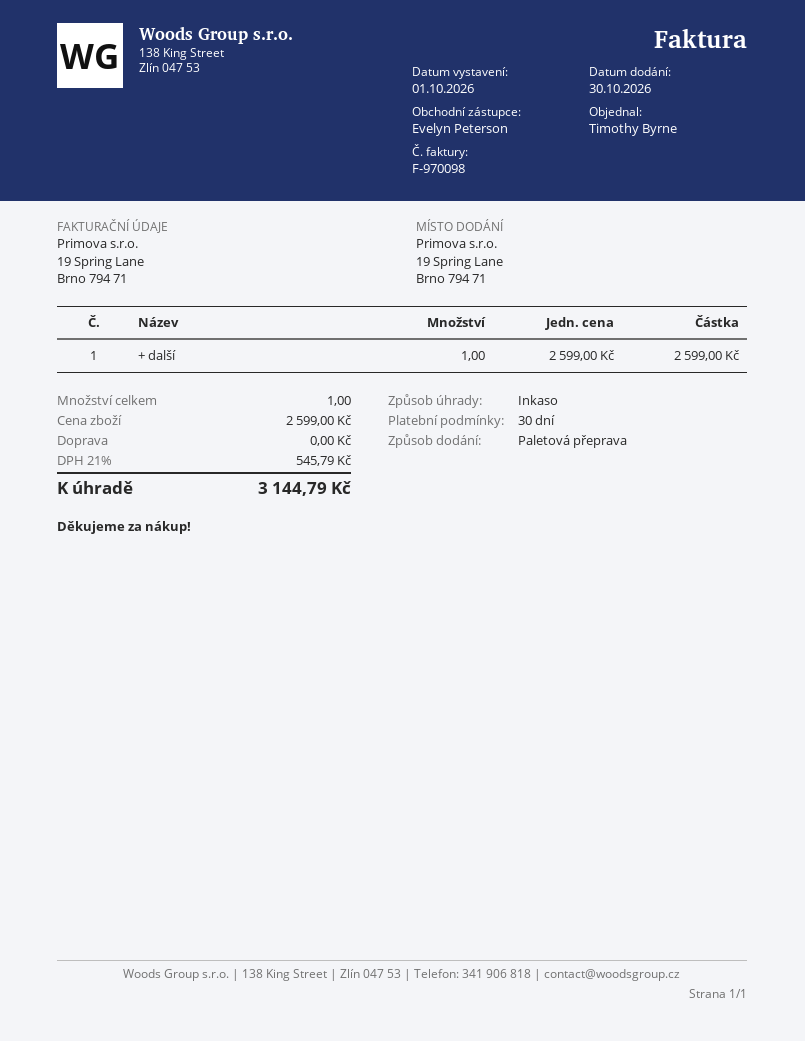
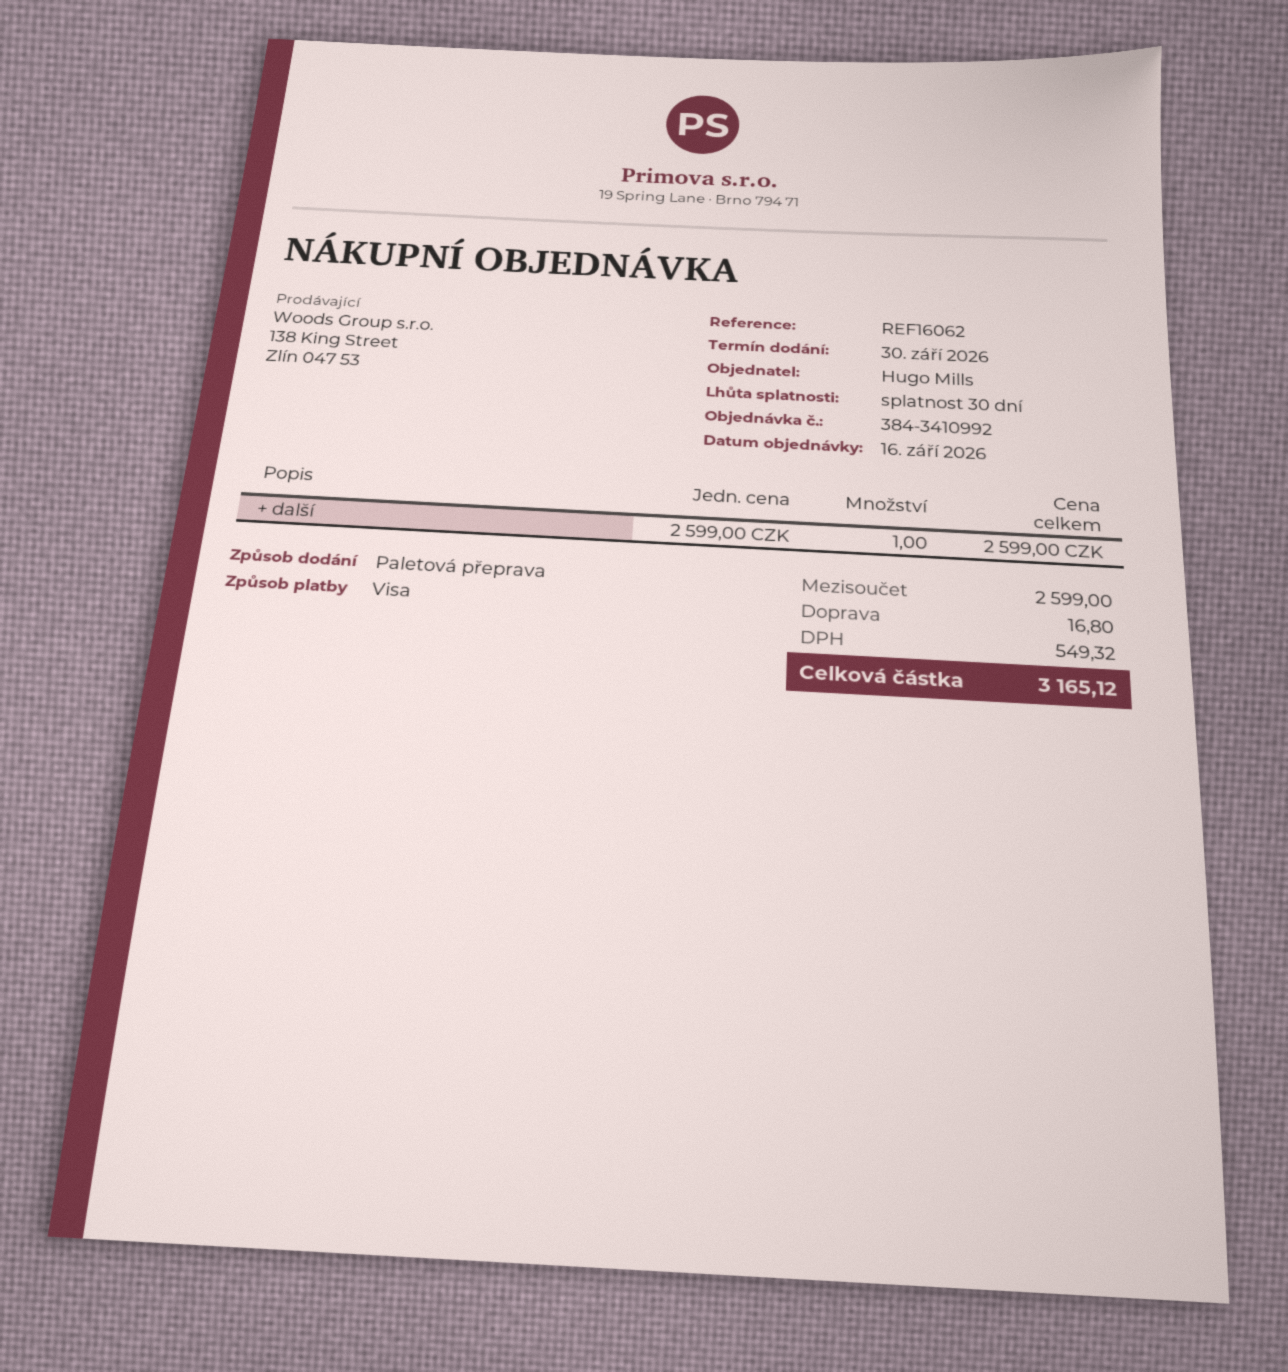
delivery date: 2026-10-30 -> 2026-09-30
ordered by: Timothy Byrne -> Hugo Mills
payment method: direct debit -> Visa
shipping: 0.00 -> 16.80
tax: 545.79 -> 549.32
total: 3144.79 -> 3165.12

